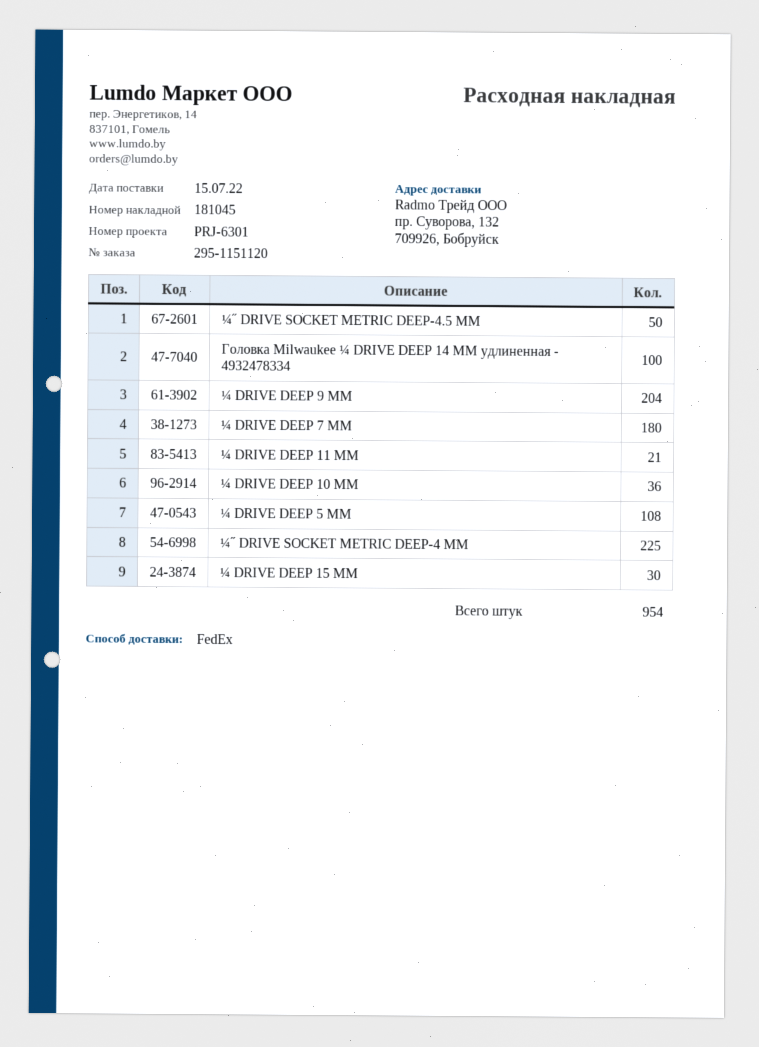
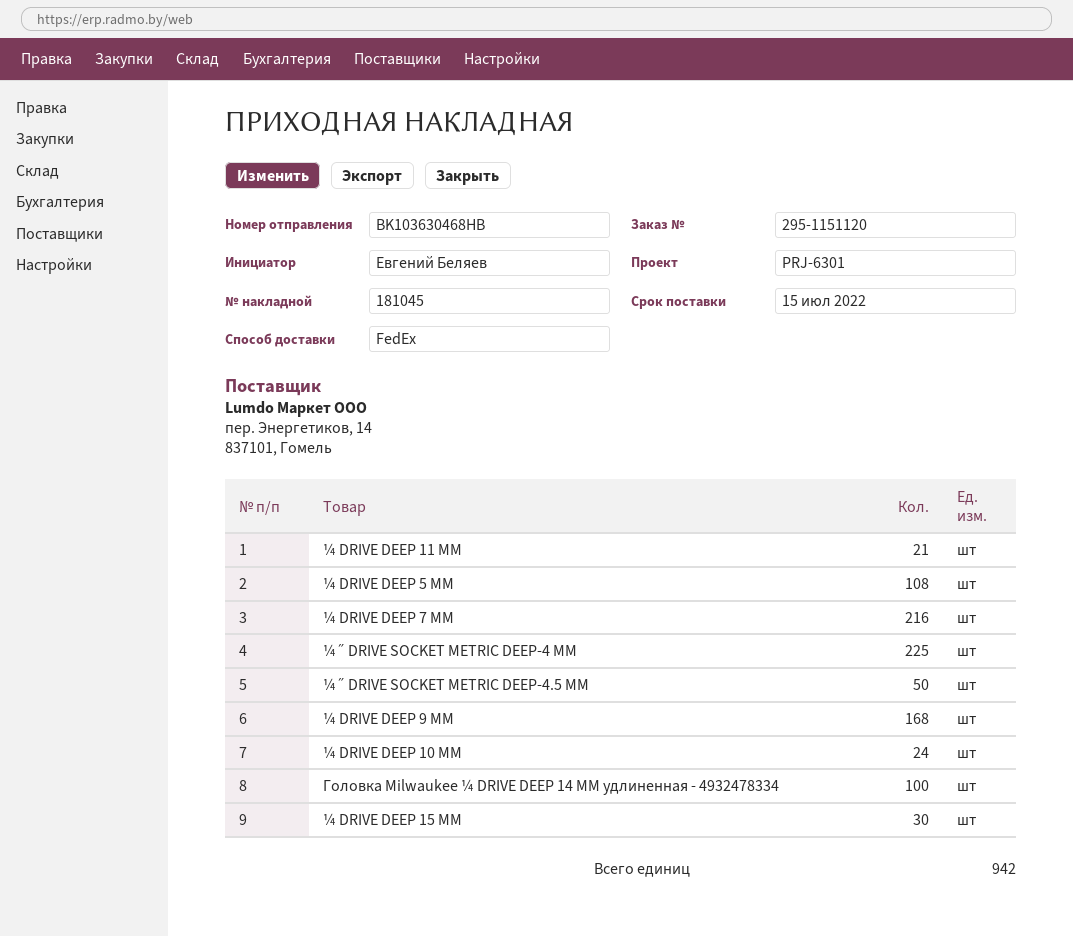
¼ DRIVE DEEP 9 MM: 204 -> 168
¼ DRIVE DEEP 7 MM: 180 -> 216
¼ DRIVE DEEP 10 MM: 36 -> 24
total quantity: 954 -> 942

